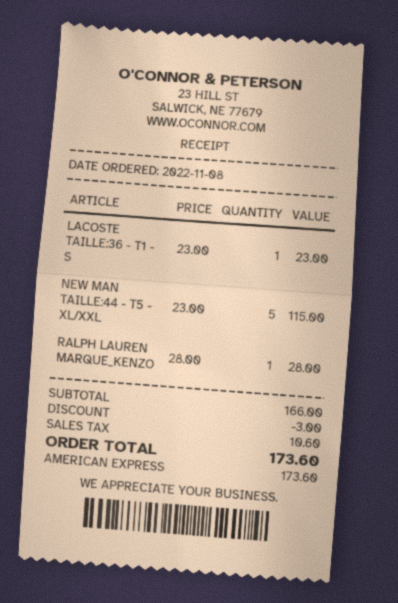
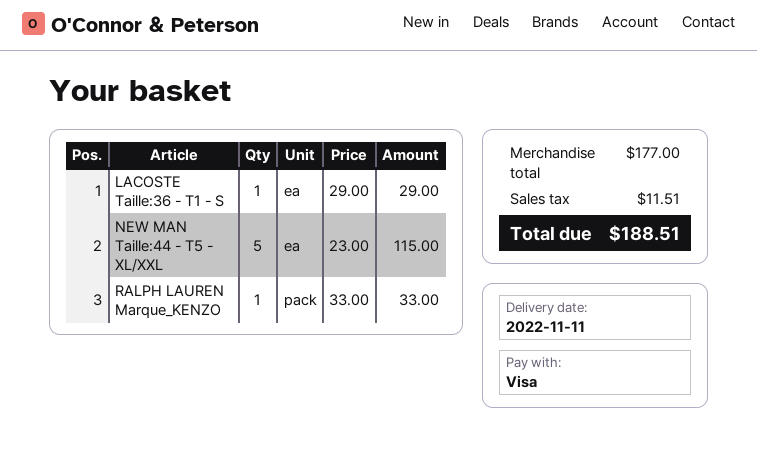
payment method: American Express -> Visa
LACOSTE TAILLE:36 - T1 - S: 1 x 23.00 = 23.00 -> 1 x 29.00 = 29.00
RALPH LAUREN MARQUE_KENZO: 1 x 28.00 = 28.00 -> 1 x 33.00 = 33.00
subtotal: 166.00 -> 177.00
discount: 3.00 -> none
tax: 10.60 -> 11.51
total: 173.60 -> 188.51

